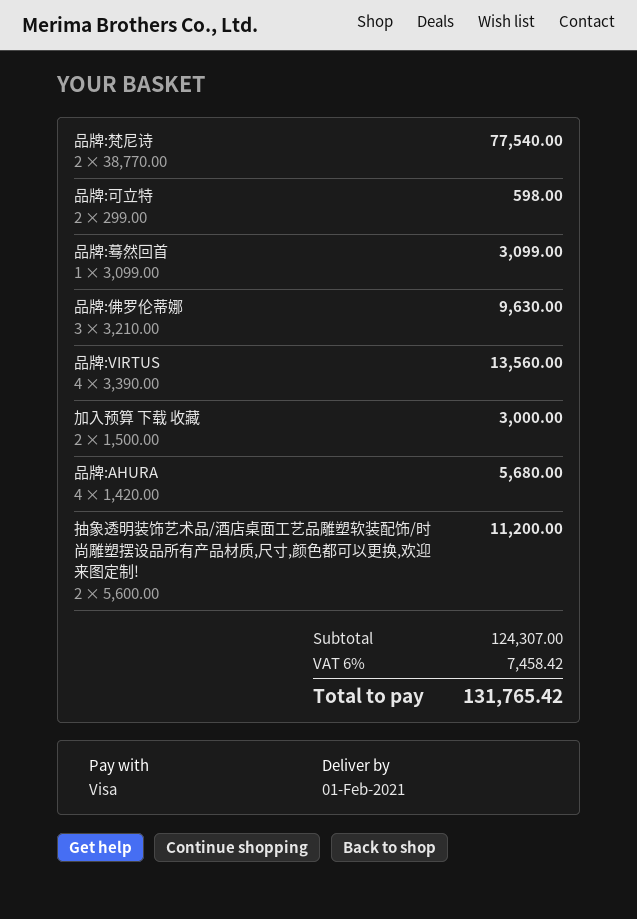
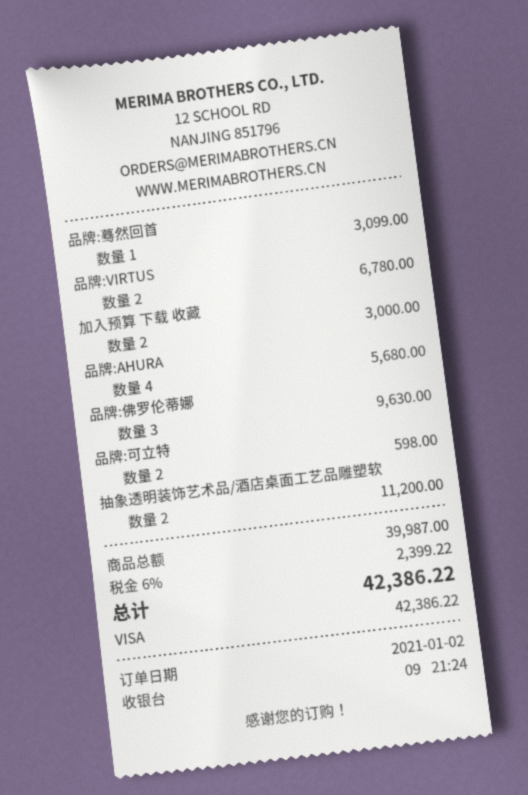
品牌:梵尼诗: 2 for 77540.00 -> none
品牌:VIRTUS: 4 for 13560.00 -> 2 for 6780.00
subtotal: 124307.00 -> 39987.00
tax: 6% = 7458.42 -> 6% = 2399.22
total: 131765.42 -> 42386.22

